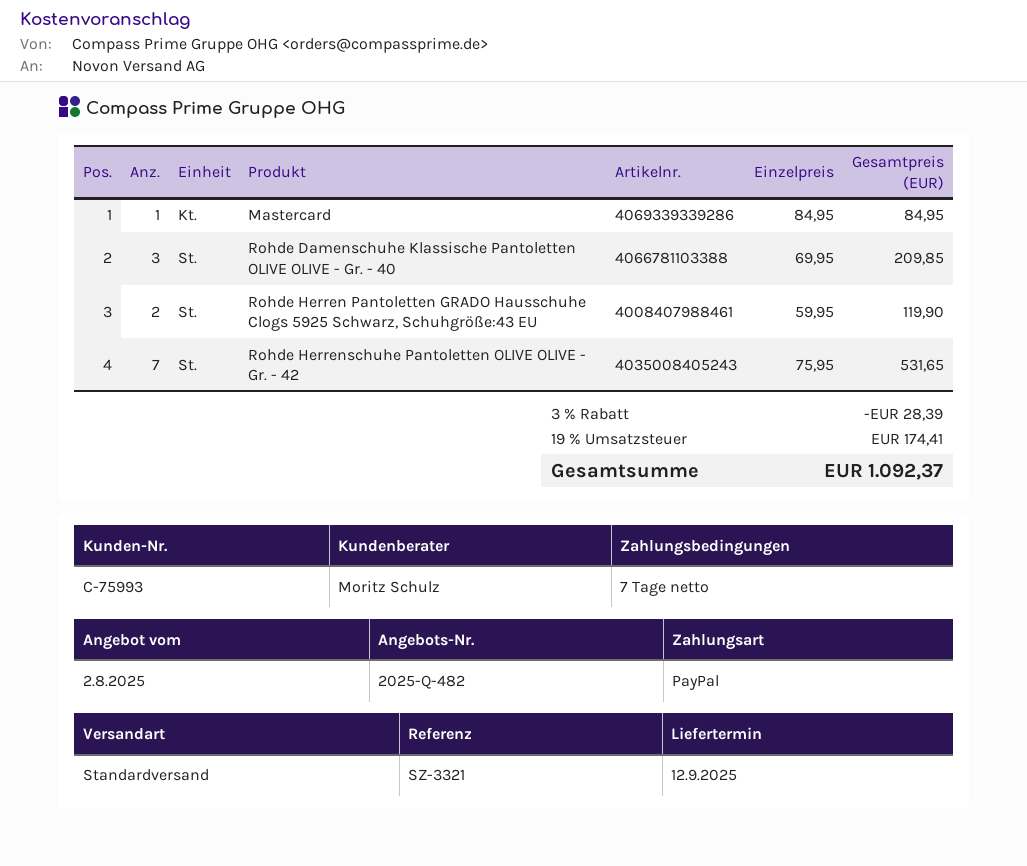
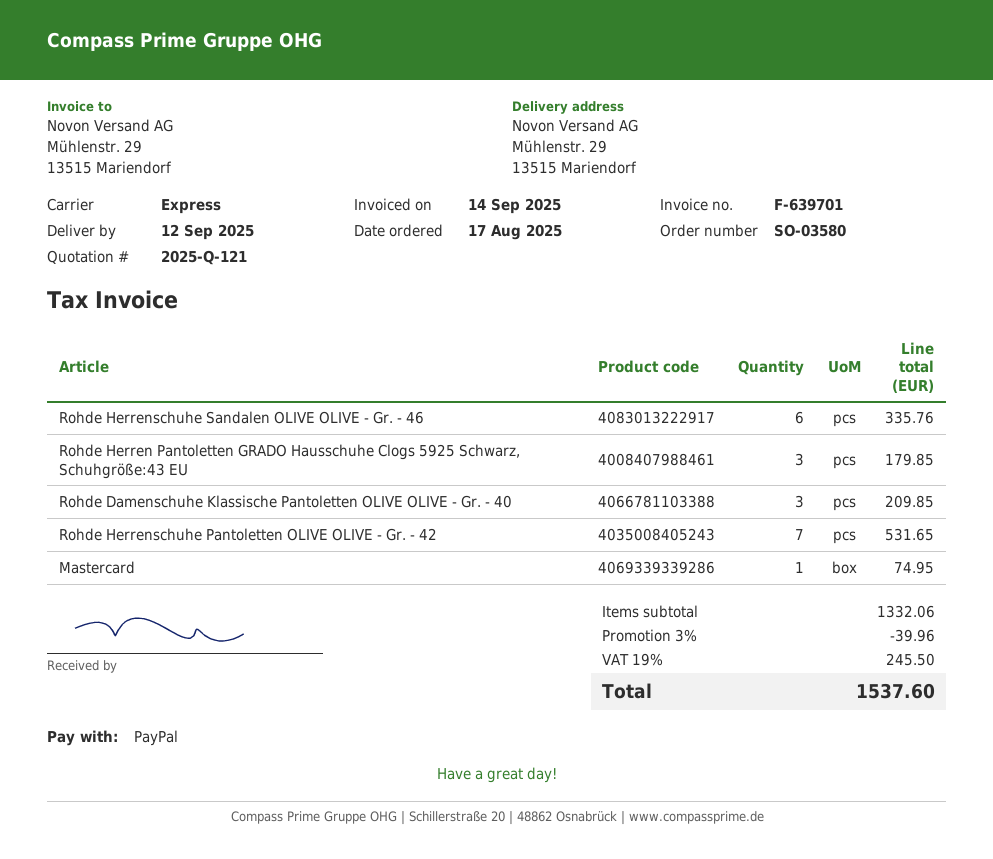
quote number: 2025-Q-482 -> 2025-Q-121
shipping method: standard -> express
Mastercard: 1 for 84.95 -> 1 for 74.95
Rohde Herren Pantoletten GRADO Hausschuhe Clogs 5925 Schwarz, Schuhgröße:43 EU: 2 for 119.90 -> 3 for 179.85
Rohde Herrenschuhe Sandalen OLIVE OLIVE - Gr. - 46: none -> 6 for 335.76
discount: 3% = 28.39 -> 3% = 39.96
tax: 19% = 174.41 -> 19% = 245.50
total: 1092.37 -> 1537.60

